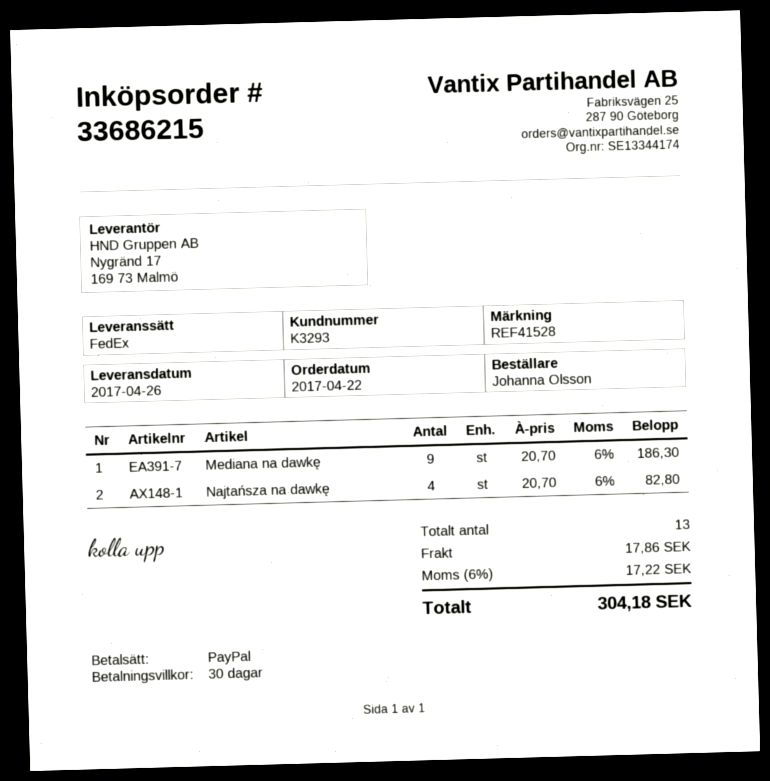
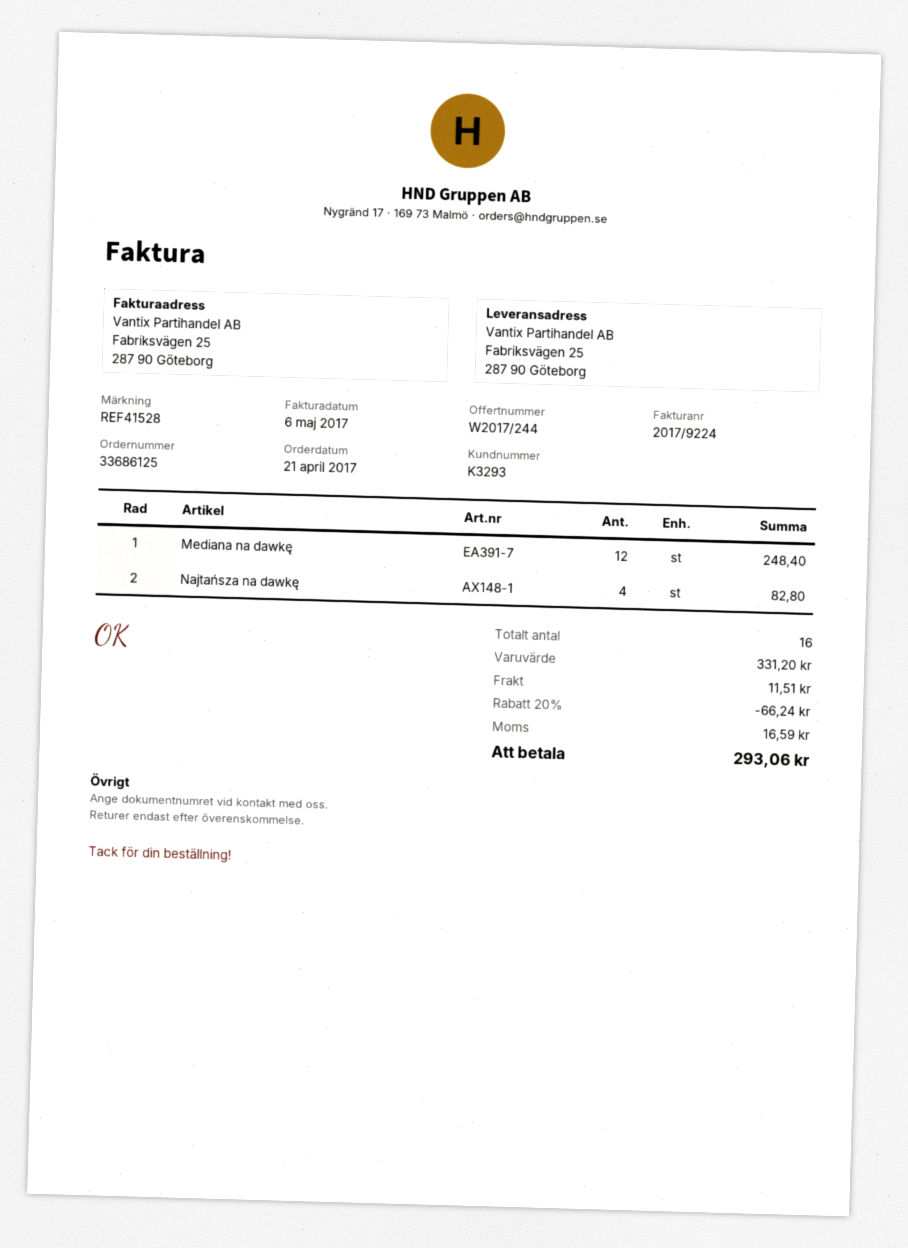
order number: 33686215 -> 33686125
order date: 2017-04-22 -> 2017-04-21
Mediana na dawkę: 9 for 186.30 -> 12 for 248.40
total quantity: 13 -> 16
discount: none -> 20% = 66.24
shipping: 17.86 -> 11.51
tax: 17.22 -> 16.59
total: 304.18 -> 293.06

